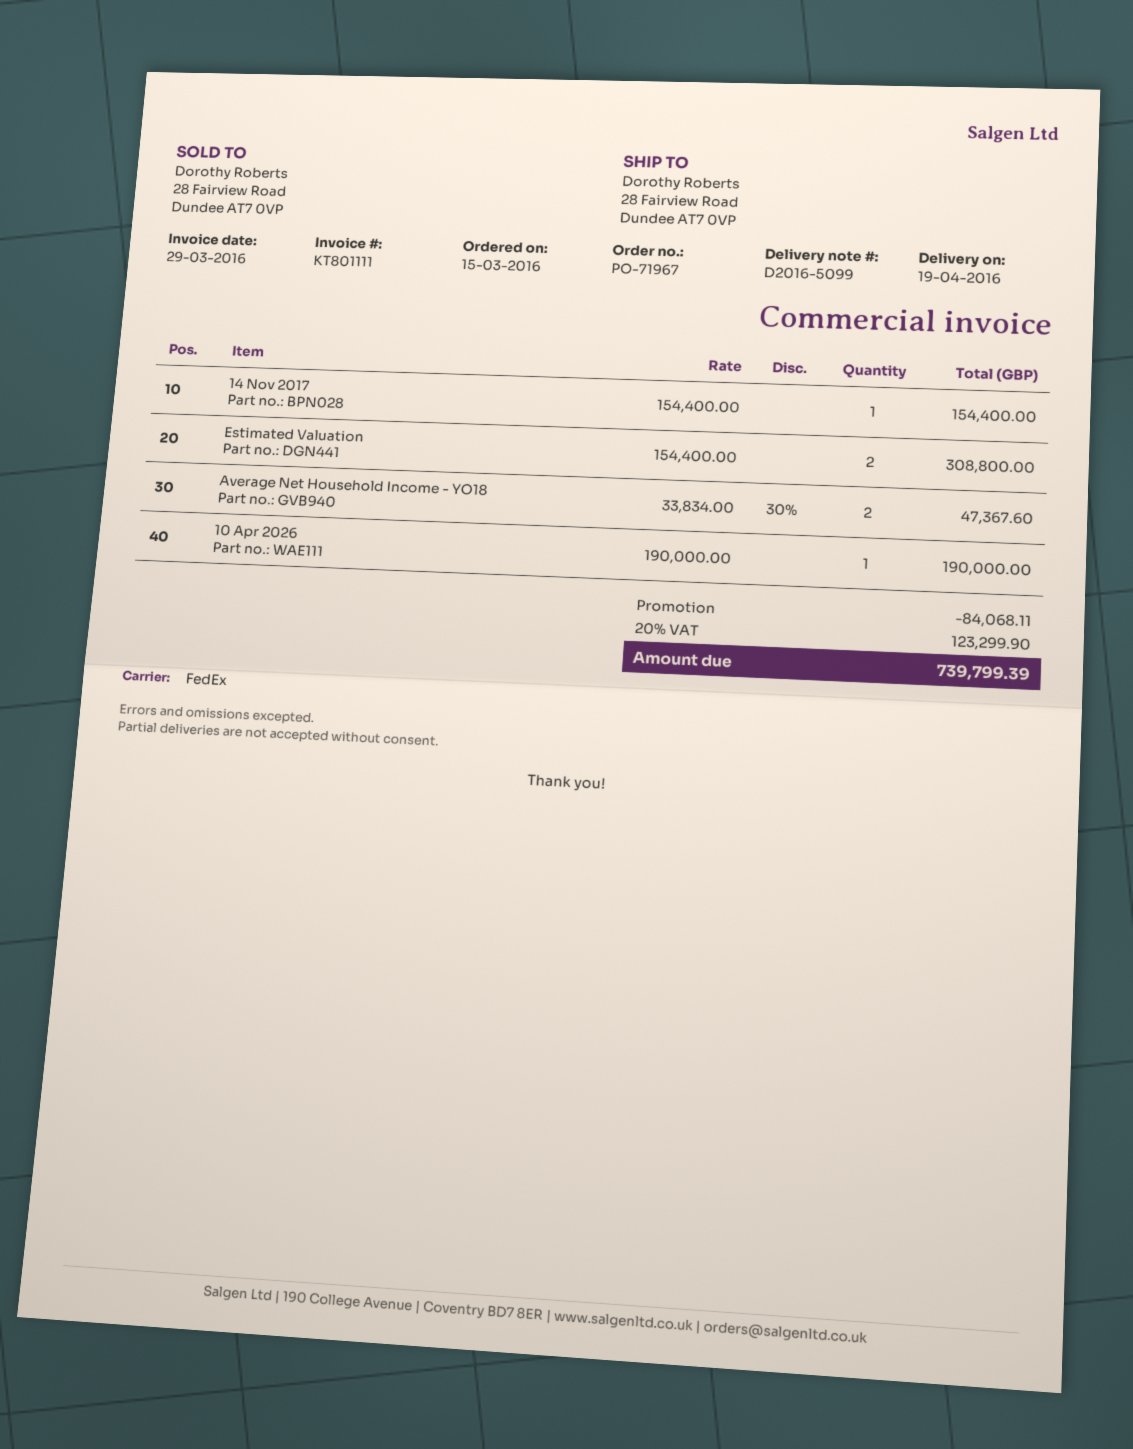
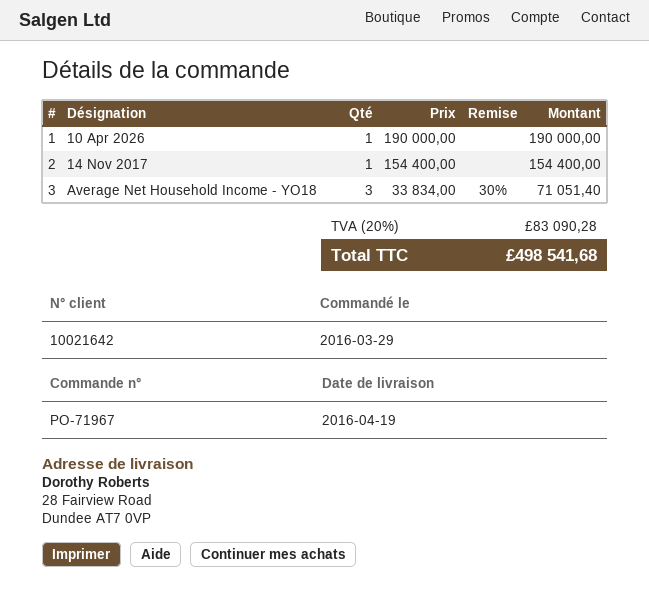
order date: 2016-03-15 -> 2016-03-29
Estimated Valuation: 2 x 154400.00 = 308800.00 -> none
Average Net Household Income - YO18: 2 x 33834.00 - 30% = 47367.60 -> 3 x 33834.00 - 30% = 71051.40
discount: 84068.11 -> none
tax: 20% = 123299.90 -> 20% = 83090.28
total: 739799.39 -> 498541.68

